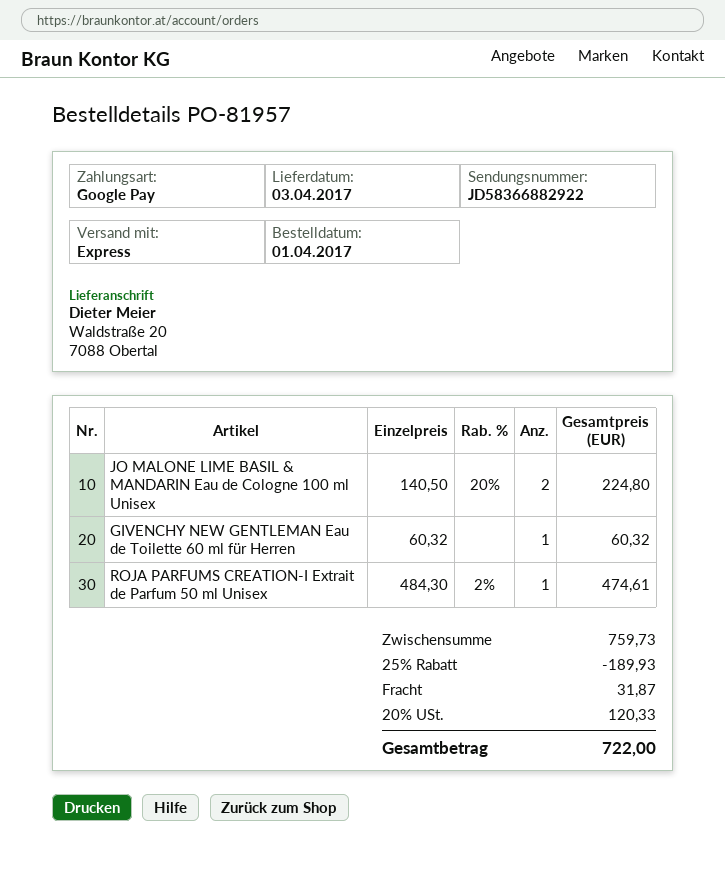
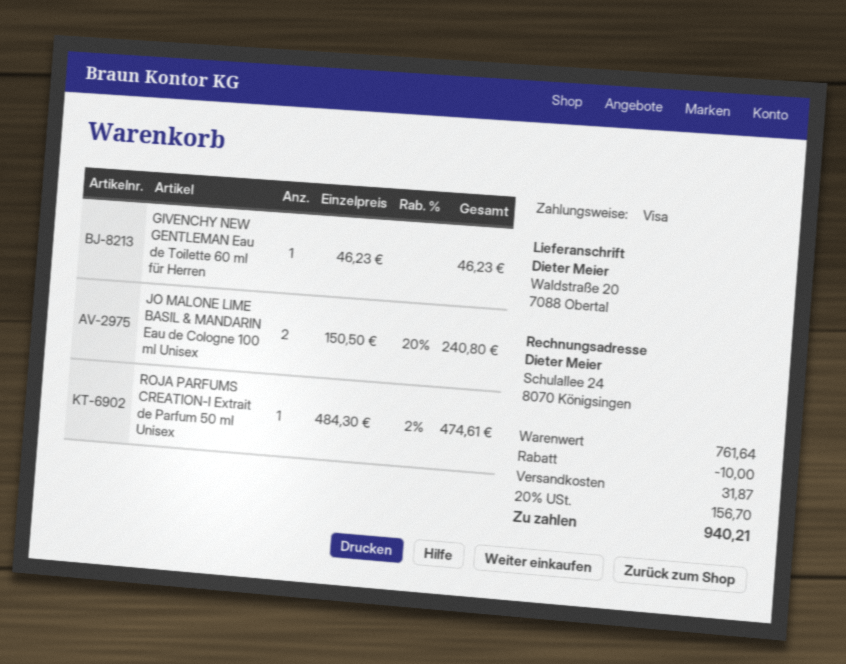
payment method: Google Pay -> Visa
JO MALONE LIME BASIL & MANDARIN Eau de Cologne 100 ml Unisex: 2 x 140.50 - 20% = 224.80 -> 2 x 150.50 - 20% = 240.80
GIVENCHY NEW GENTLEMAN Eau de Toilette 60 ml für Herren: 1 x 60.32 = 60.32 -> 1 x 46.23 = 46.23
subtotal: 759.73 -> 761.64
discount: 189.93 -> 10.00
tax: 20% = 120.33 -> 20% = 156.70
total: 722.00 -> 940.21

